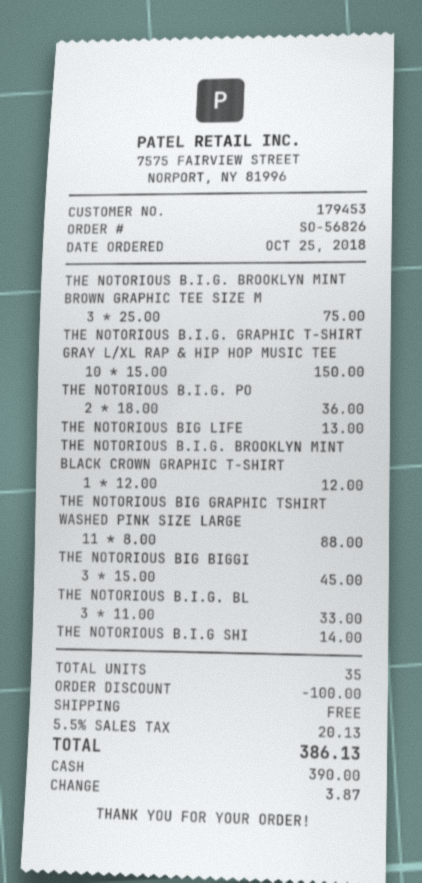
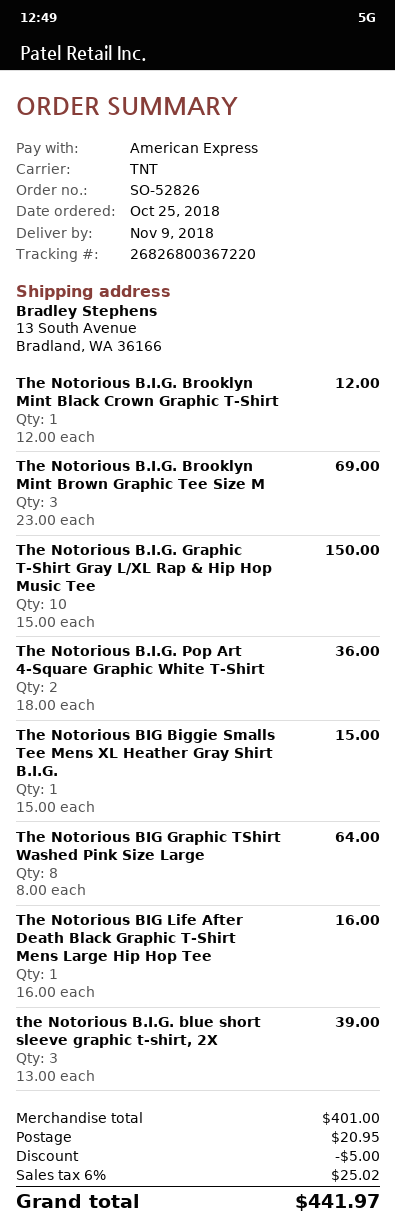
order number: SO-56826 -> SO-52826
payment method: cash -> American Express
THE NOTORIOUS B.I.G. BROOKLYN MINT BROWN GRAPHIC TEE SIZE M: 3 x 25.00 = 75.00 -> 3 x 23.00 = 69.00
THE NOTORIOUS BIG LIFE: 1 x 13.00 = 13.00 -> 1 x 16.00 = 16.00
THE NOTORIOUS BIG GRAPHIC TSHIRT WASHED PINK SIZE LARGE: 11 x 8.00 = 88.00 -> 8 x 8.00 = 64.00
THE NOTORIOUS BIG BIGGI: 3 x 15.00 = 45.00 -> 1 x 15.00 = 15.00
THE NOTORIOUS B.I.G. BL: 3 x 11.00 = 33.00 -> 3 x 13.00 = 39.00
THE NOTORIOUS B.I.G SHI: 1 x 14.00 = 14.00 -> none
discount: 100.00 -> 5.00
shipping: 0.00 -> 20.95
tax: 5.5% = 20.13 -> 6% = 25.02
total: 386.13 -> 441.97

